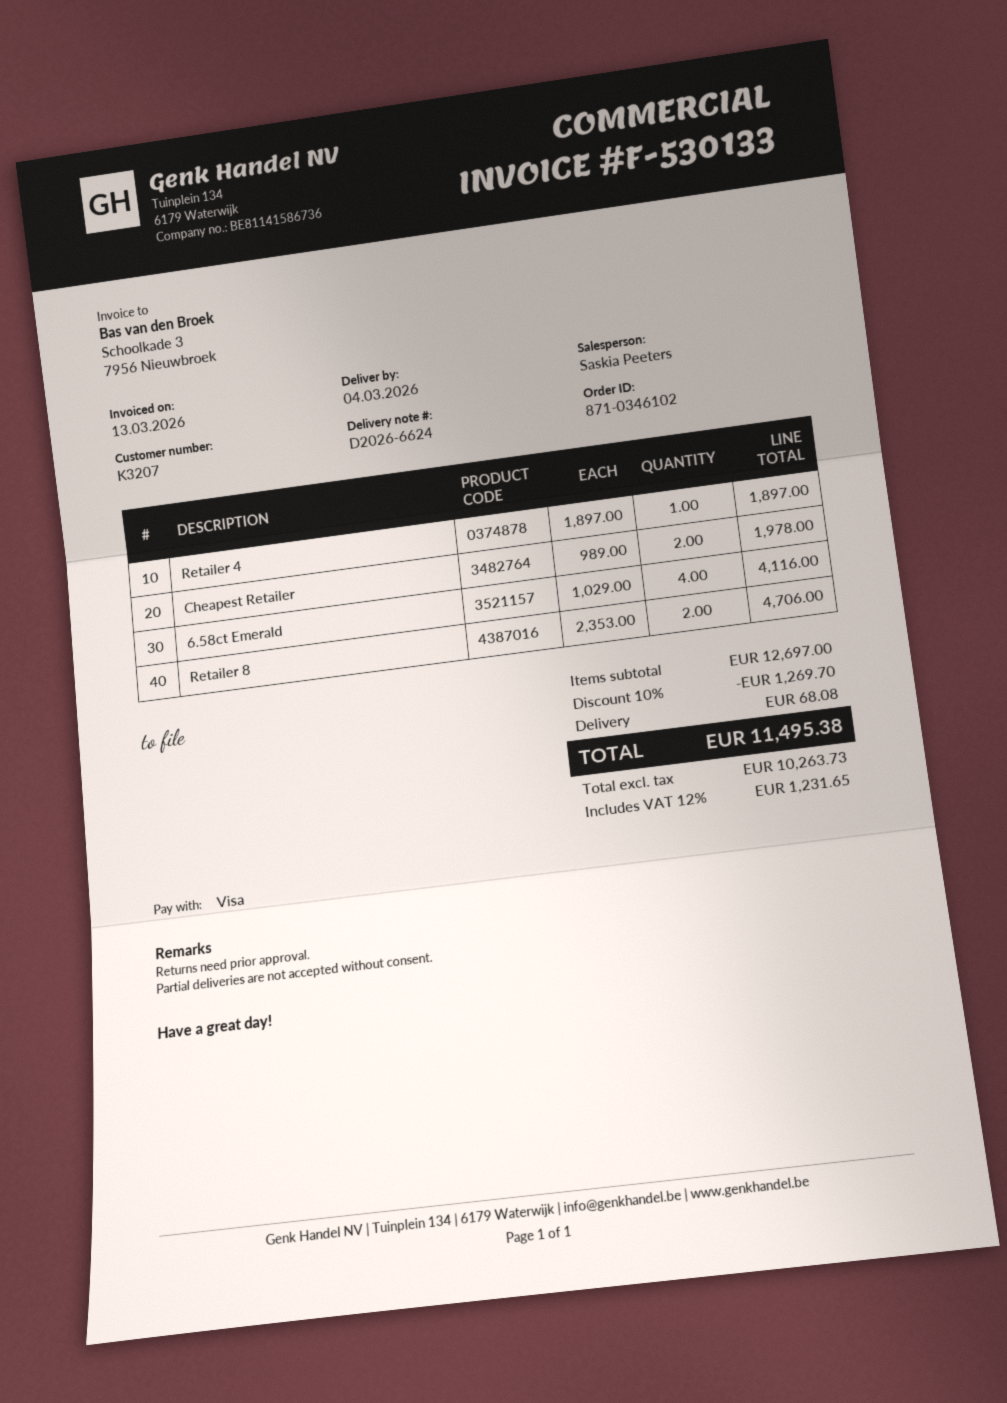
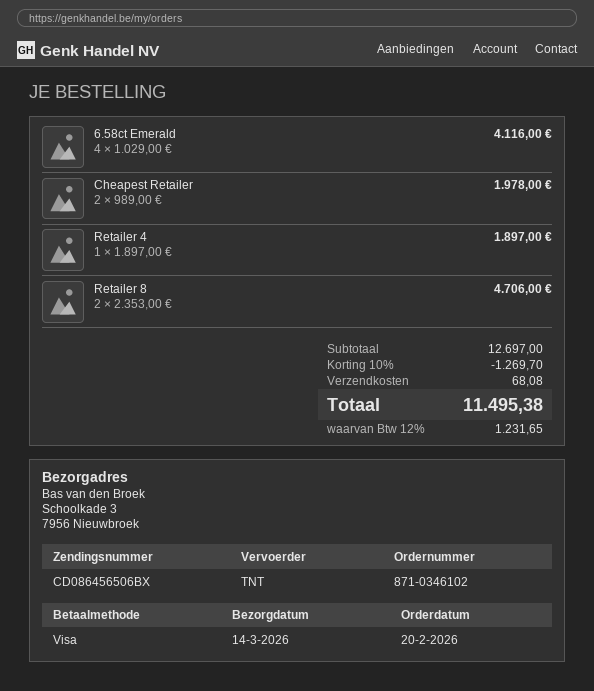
delivery date: 2026-03-04 -> 2026-03-14

